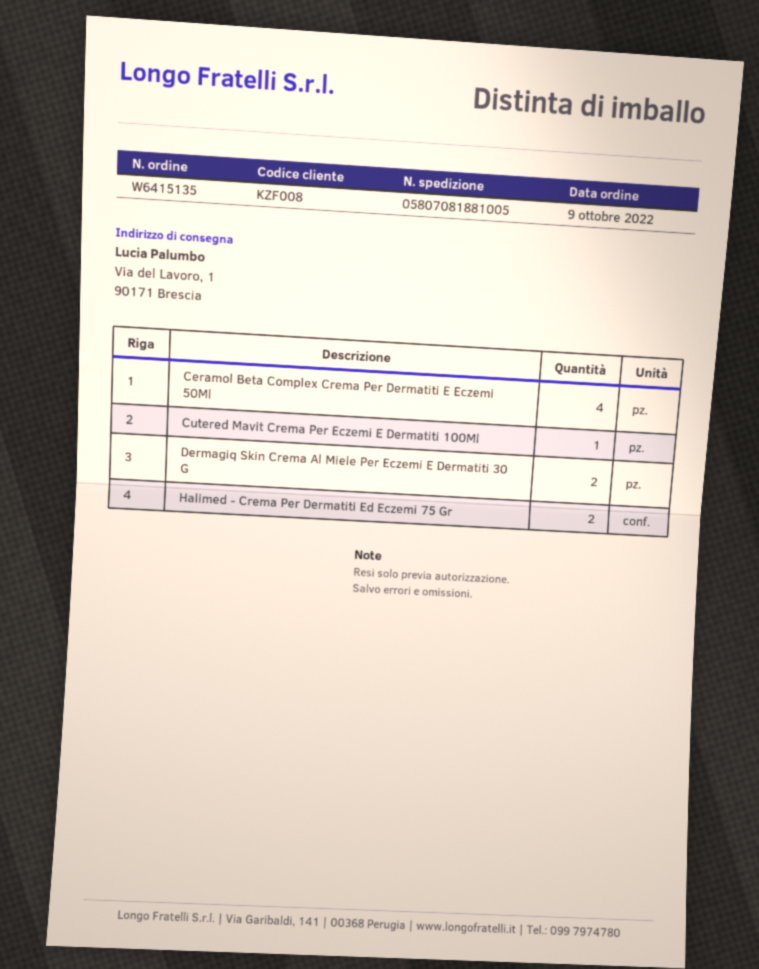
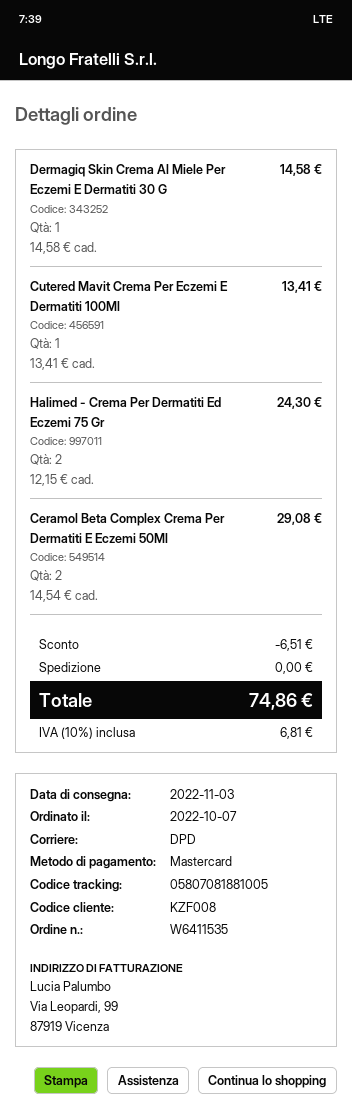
order number: W6415135 -> W6411535
order date: 2022-10-09 -> 2022-10-07
Ceramol Beta Complex Crema Per Dermatiti E Eczemi 50Ml: 4 -> 2
Dermagiq Skin Crema Al Miele Per Eczemi E Dermatiti 30 G: 2 -> 1

